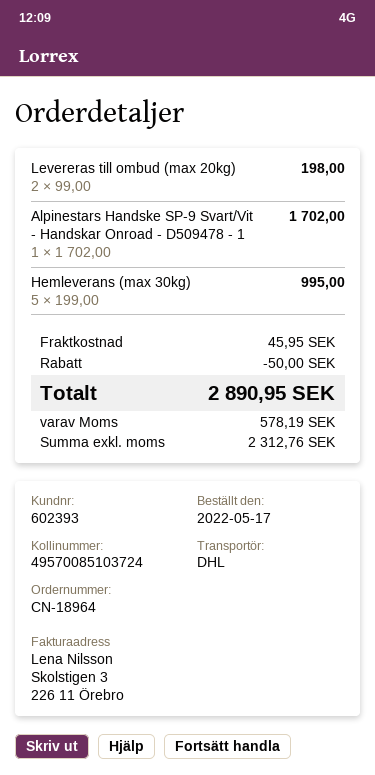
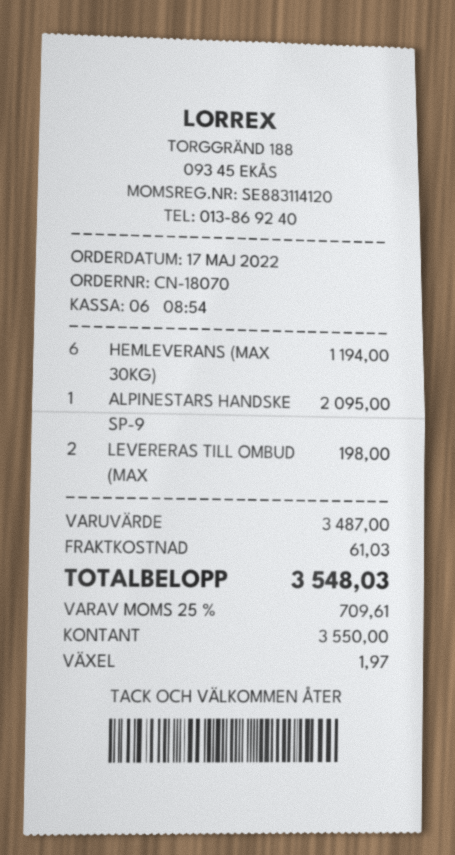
order number: CN-18964 -> CN-18070
Alpinestars Handske SP-9 Svart/Vit - Handskar Onroad - D509478 - 1: 1 for 1702.00 -> 1 for 2095.00
Hemleverans (max 30kg): 5 for 995.00 -> 6 for 1194.00
discount: 50.00 -> none
shipping: 45.95 -> 61.03
tax: 578.19 -> 709.61
total: 2890.95 -> 3548.03

